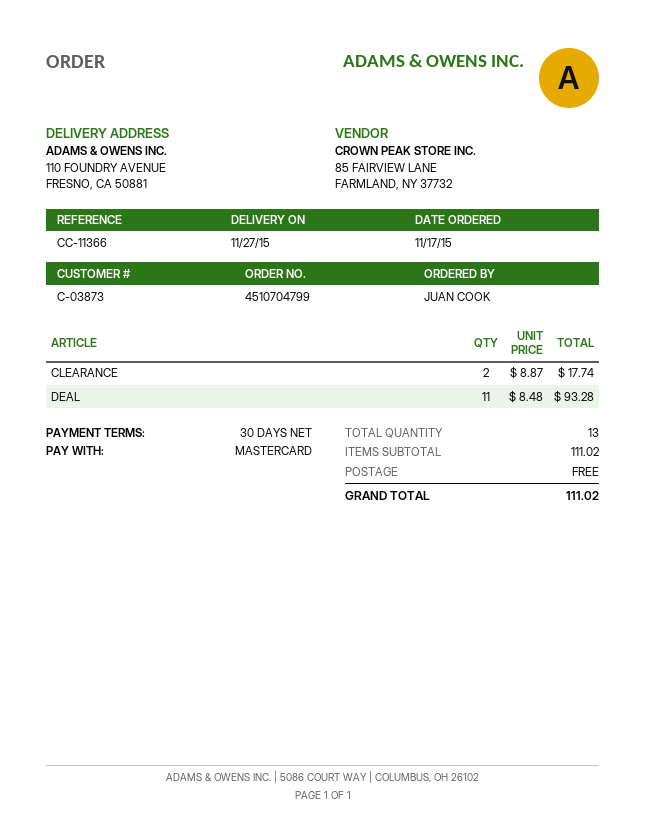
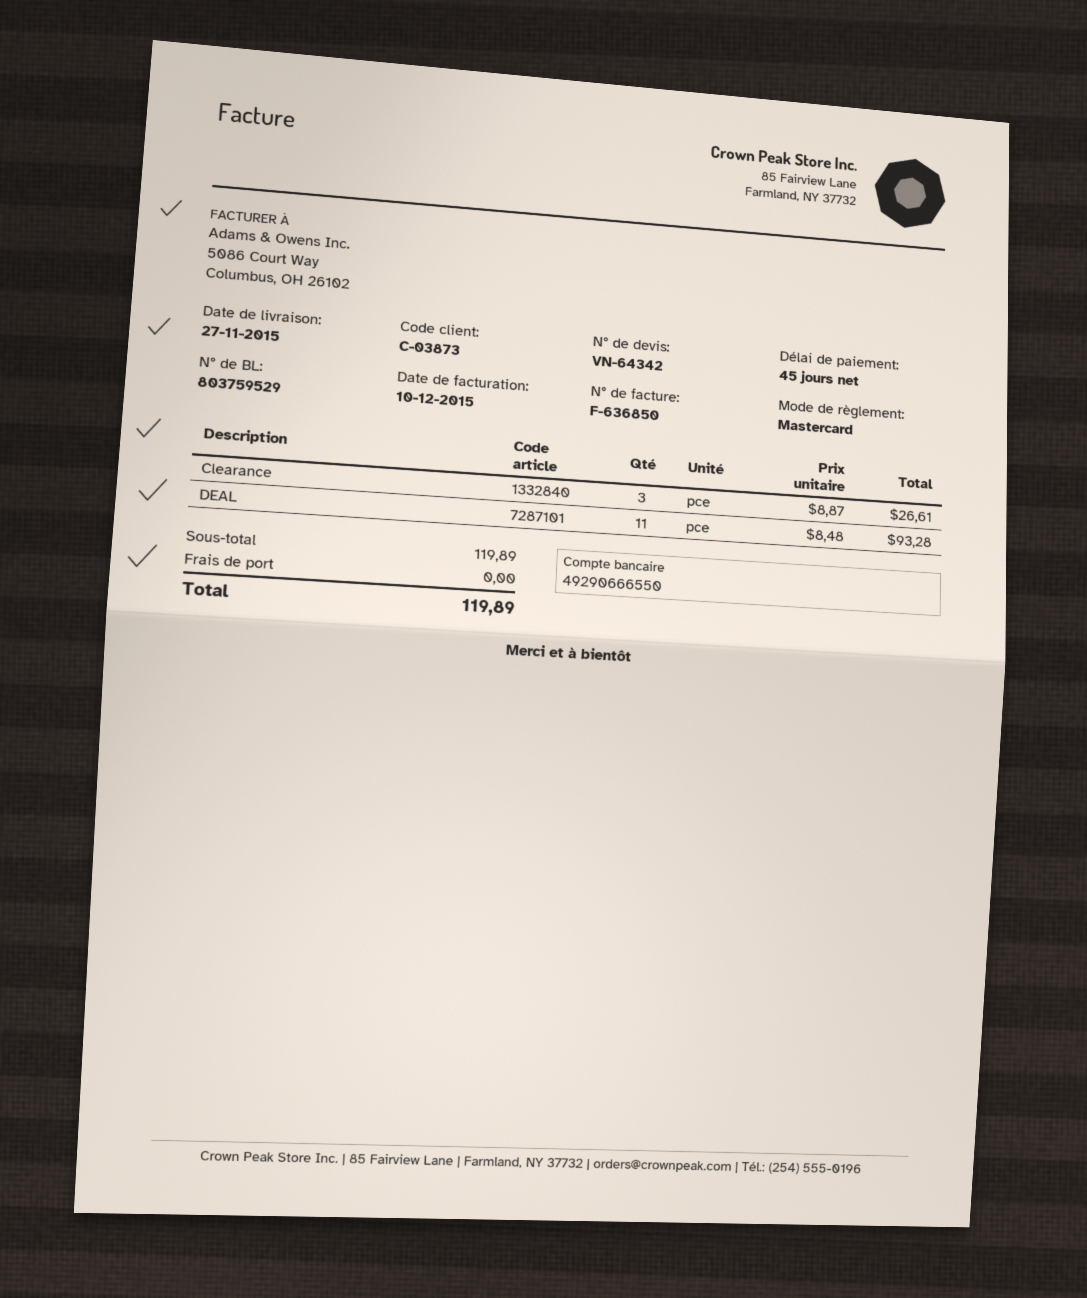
payment terms: 30 days -> 45 days
CLEARANCE: 2 x 8.87 = 17.74 -> 3 x 8.87 = 26.61
subtotal: 111.02 -> 119.89
total: 111.02 -> 119.89

